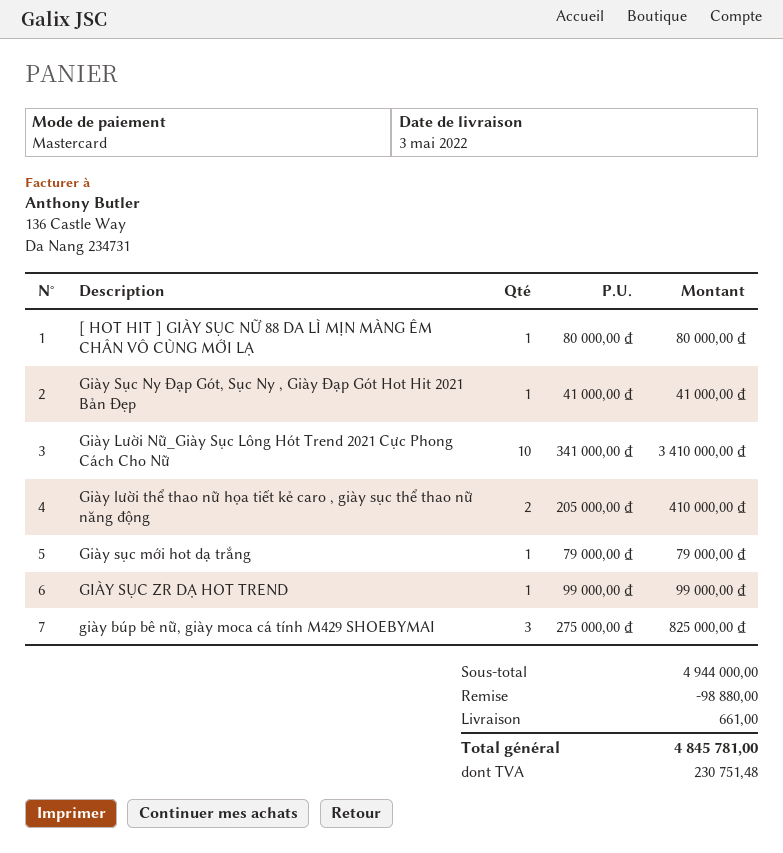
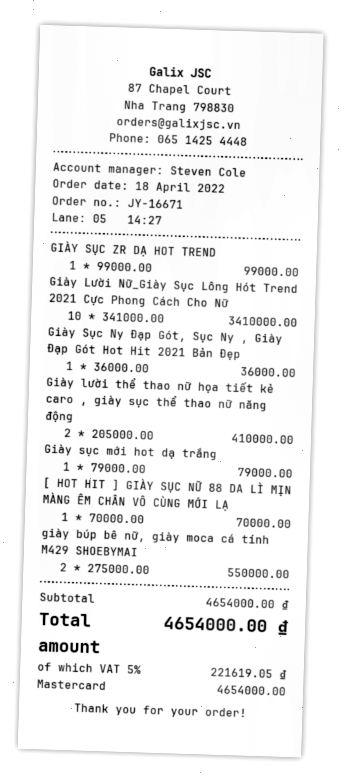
[ HOT HIT ] GIÀY SỤC NỮ 88 DA LÌ MỊN MÀNG ÊM CHÂN VÔ CÙNG MỚI LẠ: 1 x 80000.00 = 80000.00 -> 1 x 70000.00 = 70000.00
Giày Sục Ny Đạp Gót, Sục Ny , Giày Đạp Gót Hot Hit 2021 Bản Đẹp: 1 x 41000.00 = 41000.00 -> 1 x 36000.00 = 36000.00
giày búp bê nữ, giày moca cá tính M429 SHOEBYMAI: 3 x 275000.00 = 825000.00 -> 2 x 275000.00 = 550000.00
subtotal: 4944000.00 -> 4654000.00
discount: 98880.00 -> none
shipping: 661.00 -> none
tax: 230751.48 -> 221619.05
total: 4845781.00 -> 4654000.00

